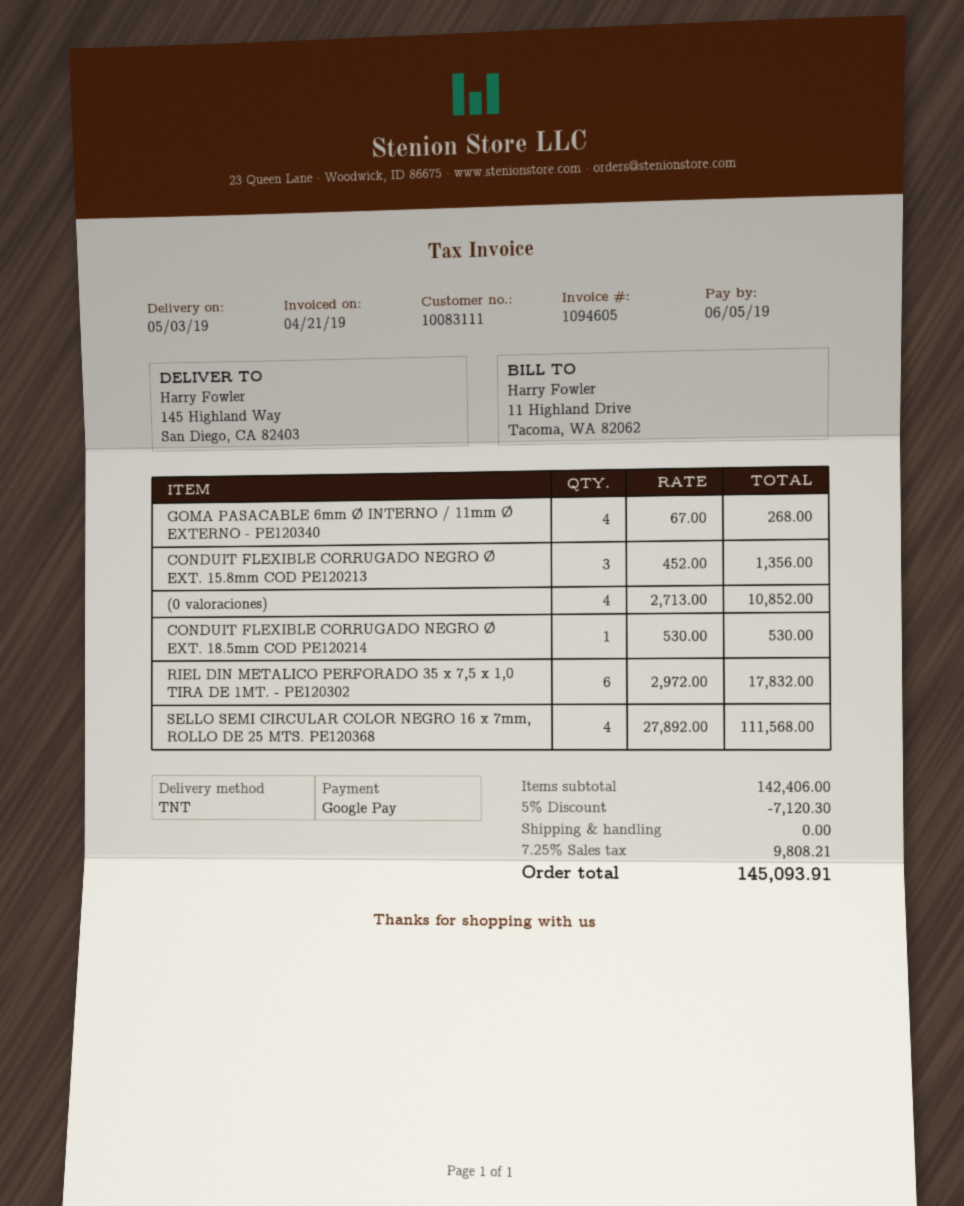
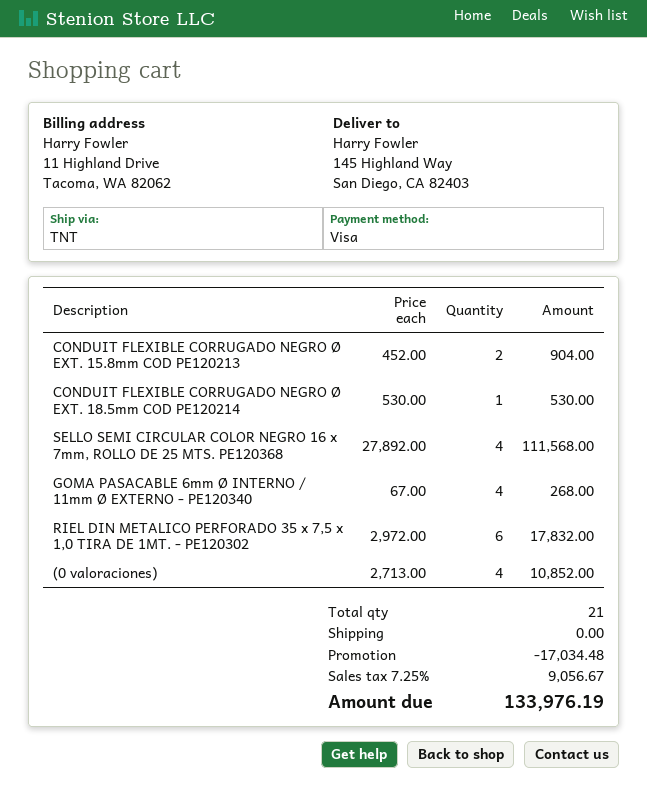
payment method: Google Pay -> Visa
CONDUIT FLEXIBLE CORRUGADO NEGRO Ø EXT. 15.8mm COD PE120213: 3 x 452.00 = 1356.00 -> 2 x 452.00 = 904.00
discount: 7120.30 -> 17034.48
tax: 7.25% = 9808.21 -> 7.25% = 9056.67
total: 145093.91 -> 133976.19

